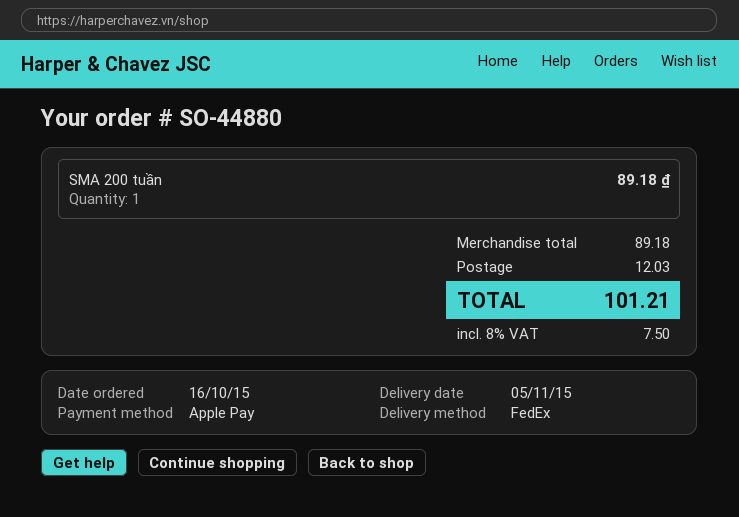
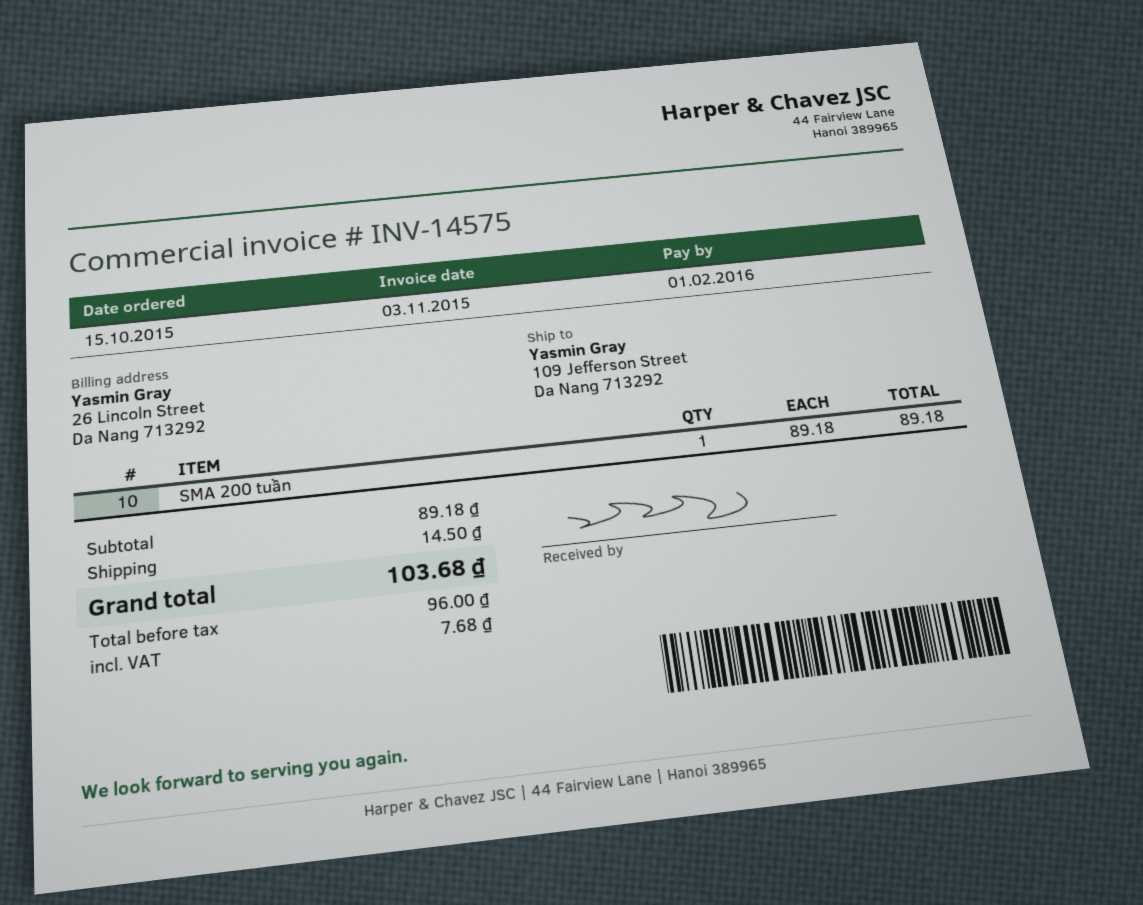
order date: 2015-10-16 -> 2015-10-15
shipping: 12.03 -> 14.50
tax: 7.50 -> 7.68
total: 101.21 -> 103.68

